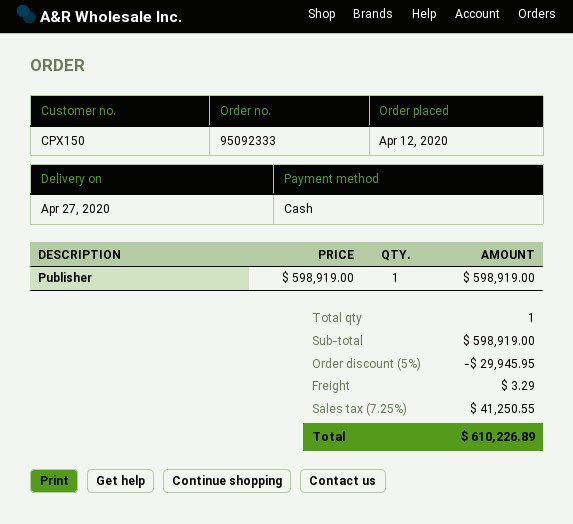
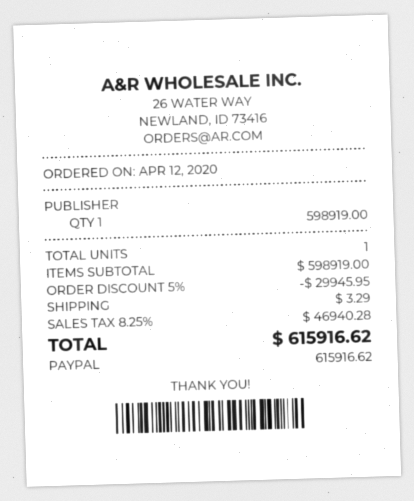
payment method: cash -> PayPal
tax: 7.25% = 41250.55 -> 8.25% = 46940.28
total: 610226.89 -> 615916.62

